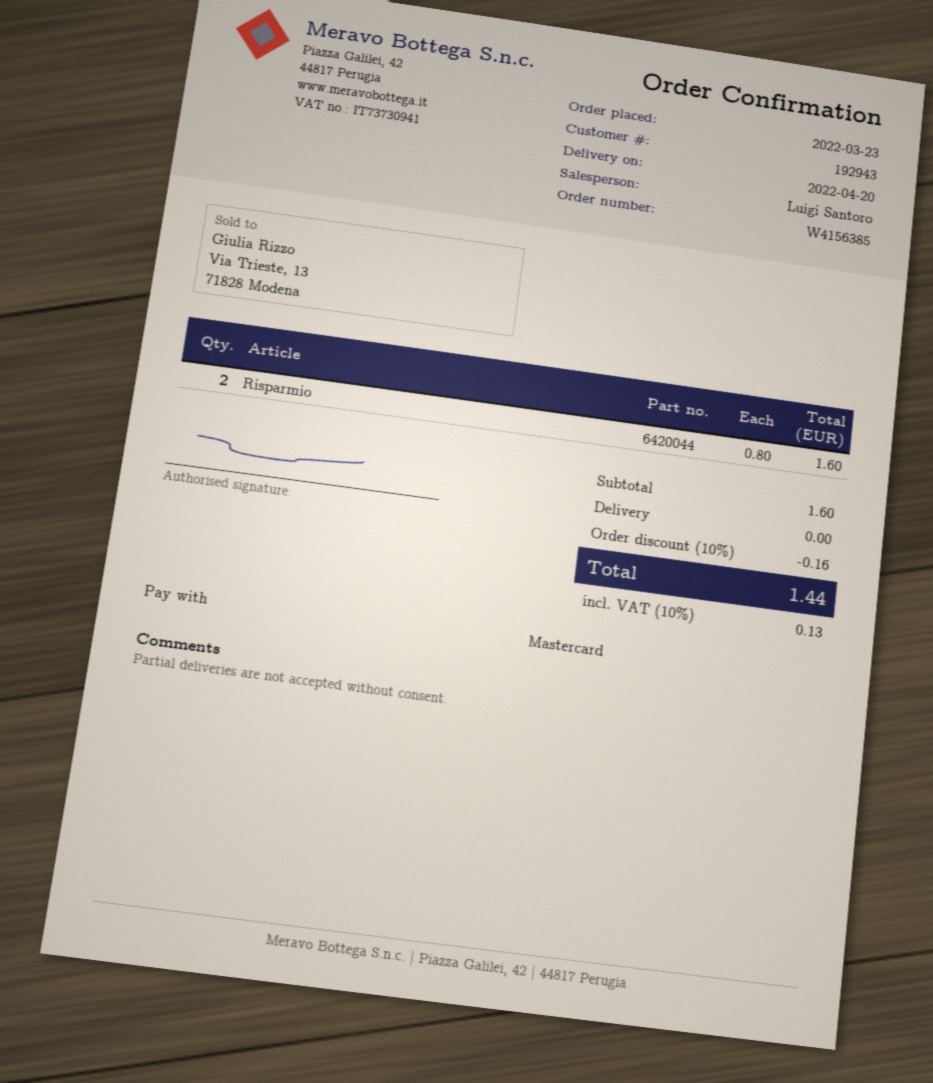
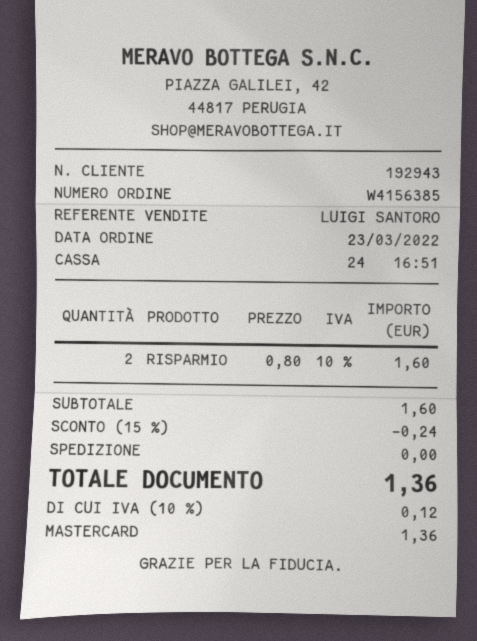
discount: 10% = 0.16 -> 15% = 0.24
tax: 10% = 0.13 -> 10% = 0.12
total: 1.44 -> 1.36

